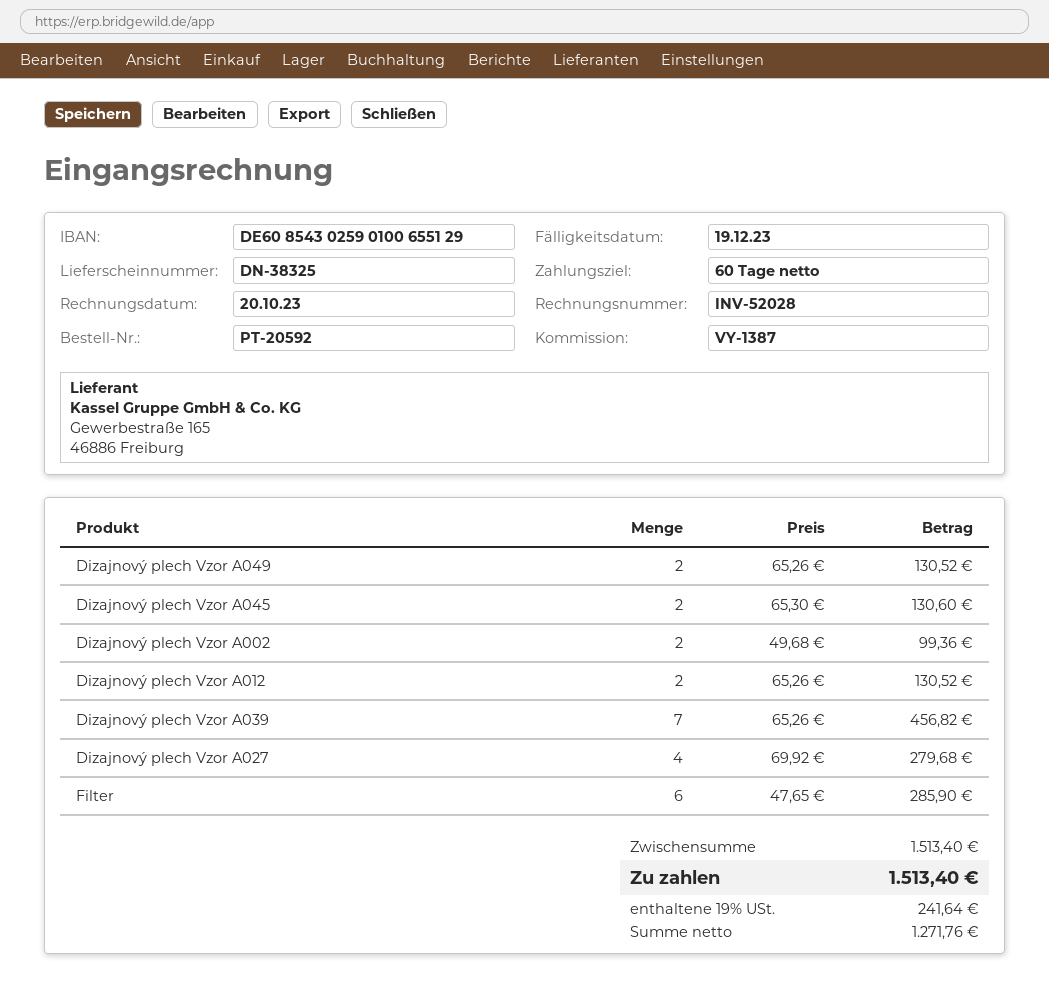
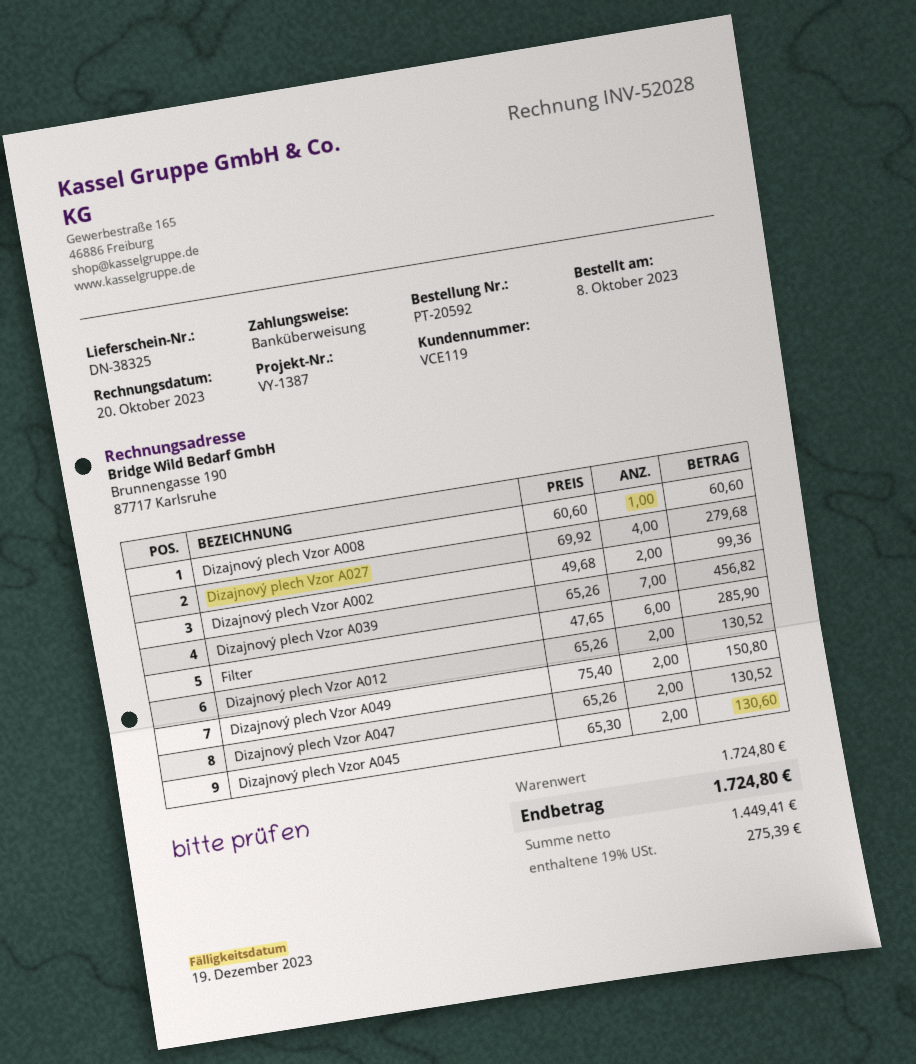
Dizajnový plech Vzor A049: 2 x 65.26 = 130.52 -> 2 x 75.40 = 150.80
Dizajnový plech Vzor A008: none -> 1 x 60.60 = 60.60
Dizajnový plech Vzor A047: none -> 2 x 65.26 = 130.52
subtotal: 1513.40 -> 1724.80
net: 1271.76 -> 1449.41
tax: 19% = 241.64 -> 19% = 275.39
total: 1513.40 -> 1724.80

